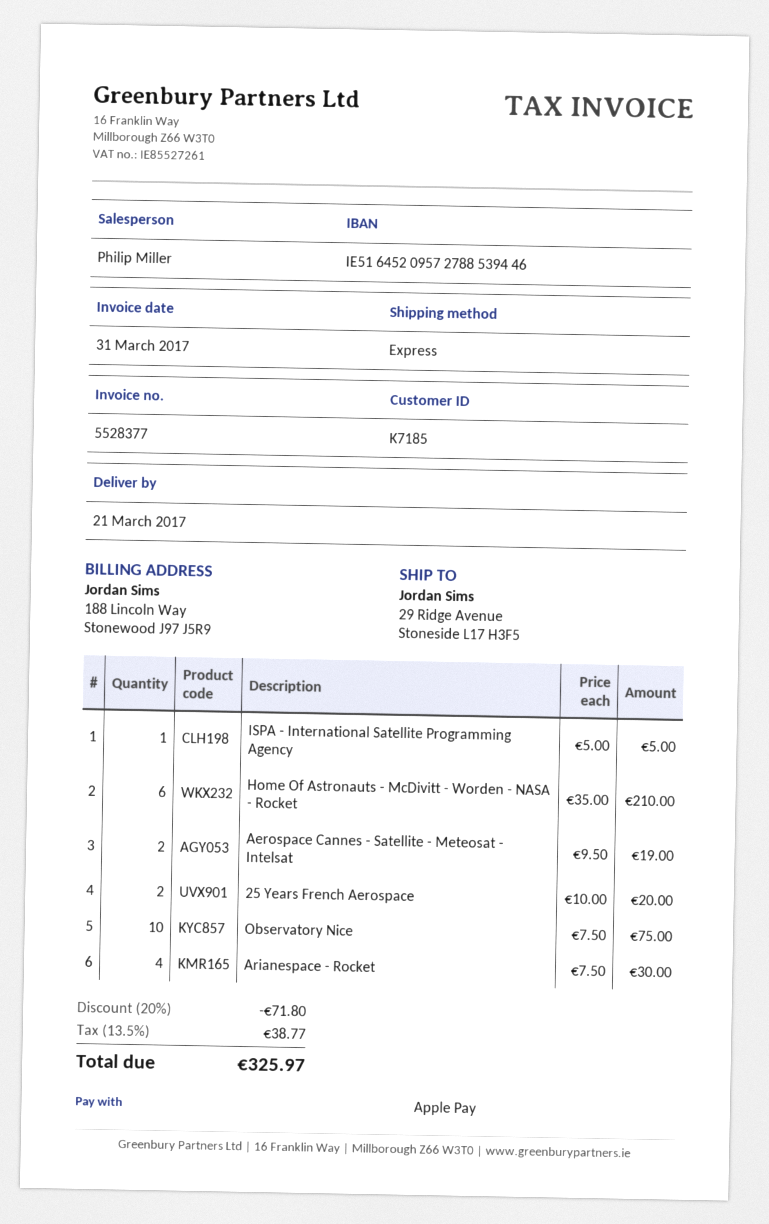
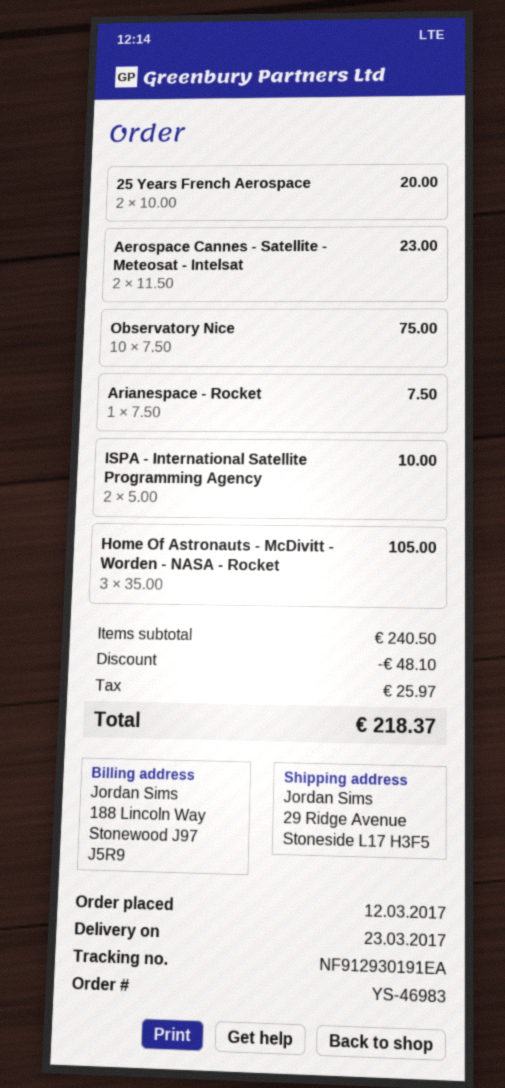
delivery date: 2017-03-21 -> 2017-03-23
ISPA - International Satellite Programming Agency: 1 x 5.00 = 5.00 -> 2 x 5.00 = 10.00
Home Of Astronauts - McDivitt - Worden - NASA - Rocket: 6 x 35.00 = 210.00 -> 3 x 35.00 = 105.00
Aerospace Cannes - Satellite - Meteosat - Intelsat: 2 x 9.50 = 19.00 -> 2 x 11.50 = 23.00
Arianespace - Rocket: 4 x 7.50 = 30.00 -> 1 x 7.50 = 7.50
discount: 71.80 -> 48.10
tax: 38.77 -> 25.97
total: 325.97 -> 218.37

